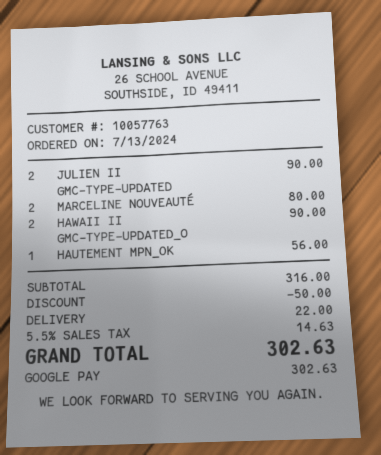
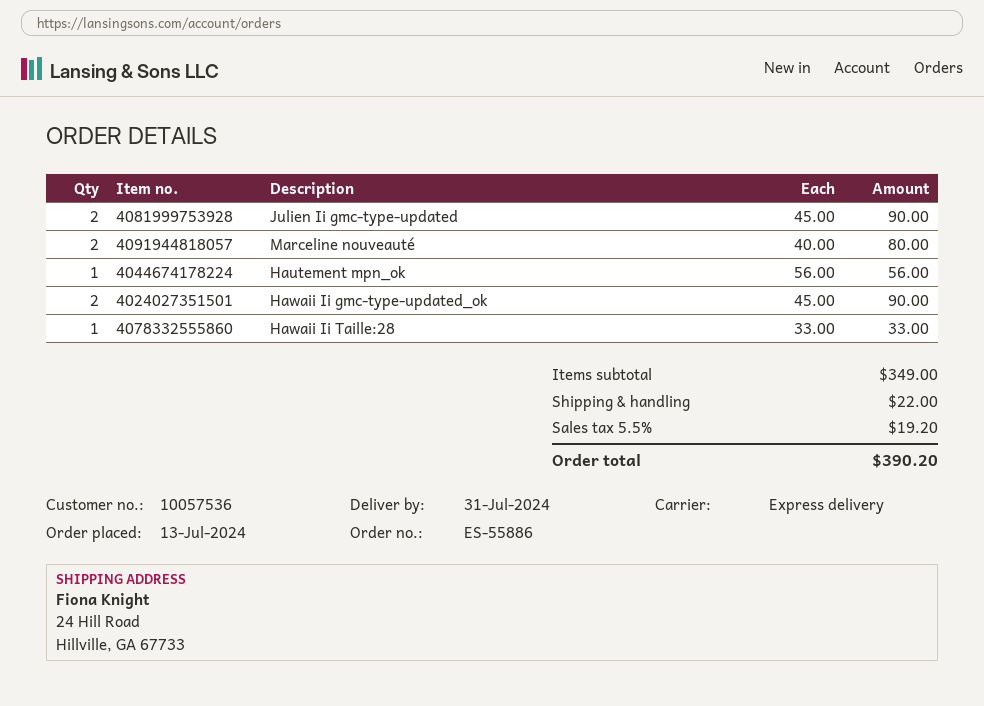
customer number: 10057763 -> 10057536
Hawaii Ii Taille:28: none -> 1 for 33.00
subtotal: 316.00 -> 349.00
discount: 50.00 -> none
tax: 5.5% = 14.63 -> 5.5% = 19.20
total: 302.63 -> 390.20

